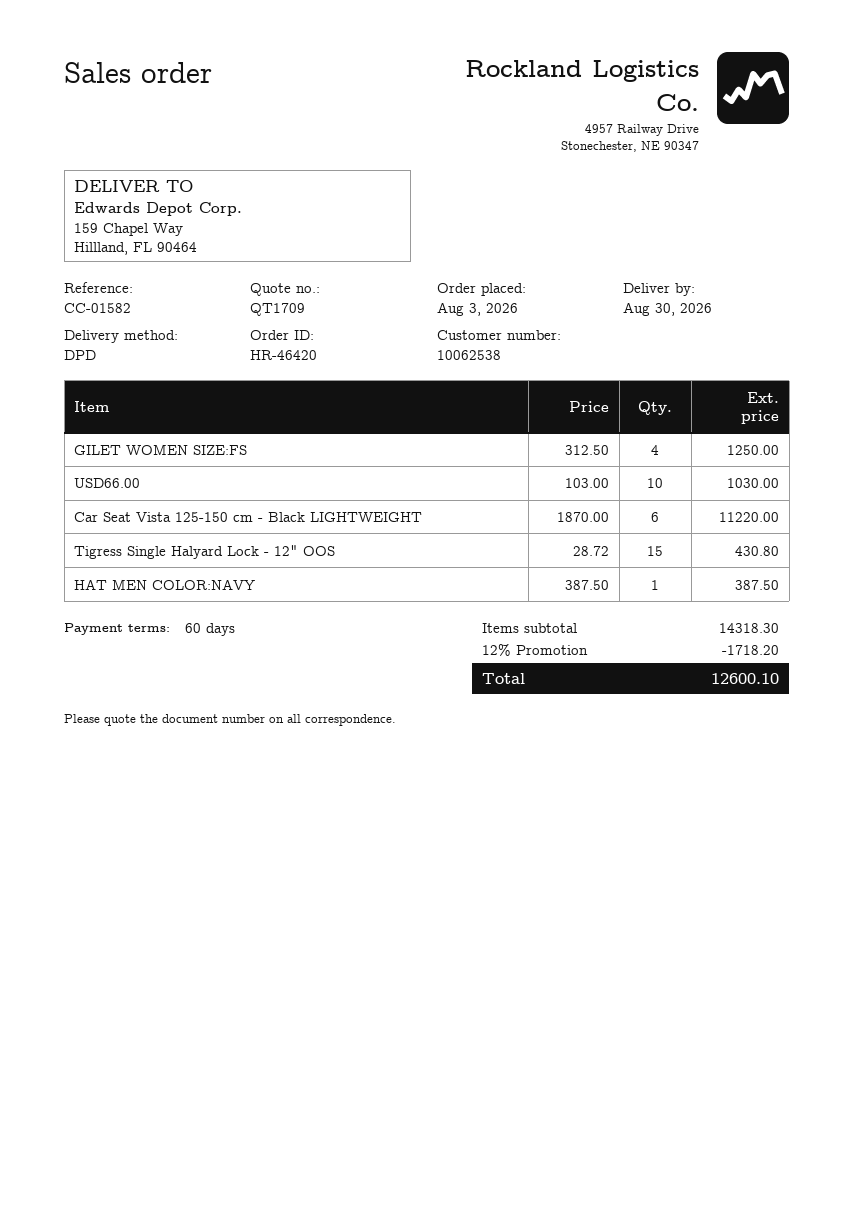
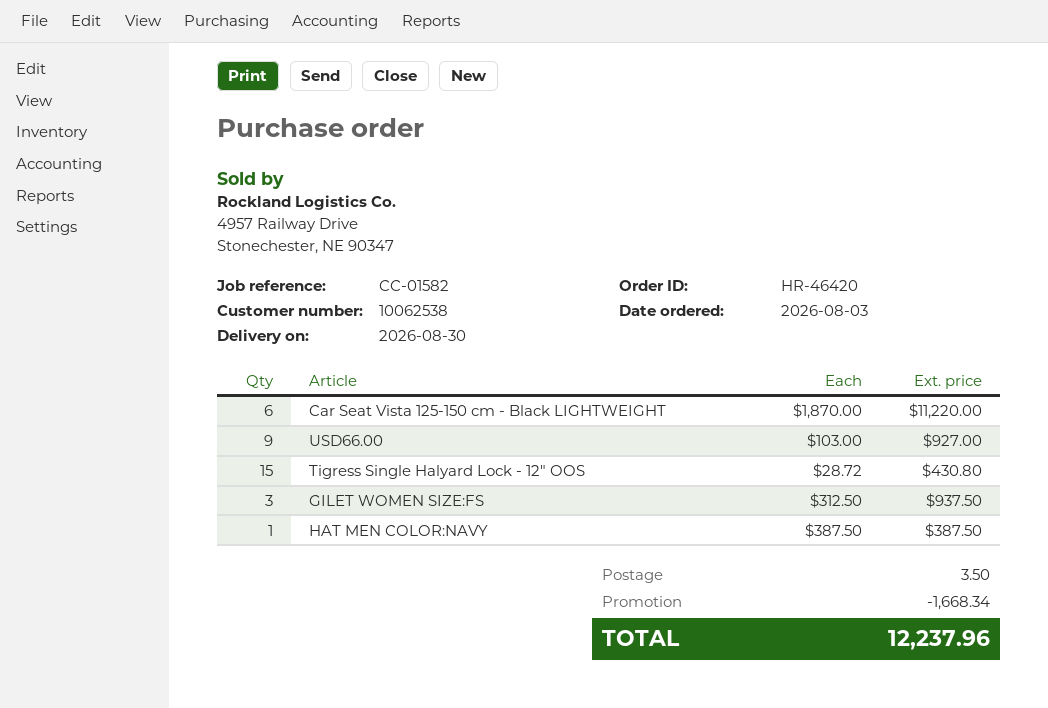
GILET WOMEN SIZE:FS: 4 x 312.50 = 1250.00 -> 3 x 312.50 = 937.50
USD66.00: 10 x 103.00 = 1030.00 -> 9 x 103.00 = 927.00
discount: 1718.20 -> 1668.34
shipping: none -> 3.50
total: 12600.10 -> 12237.96

